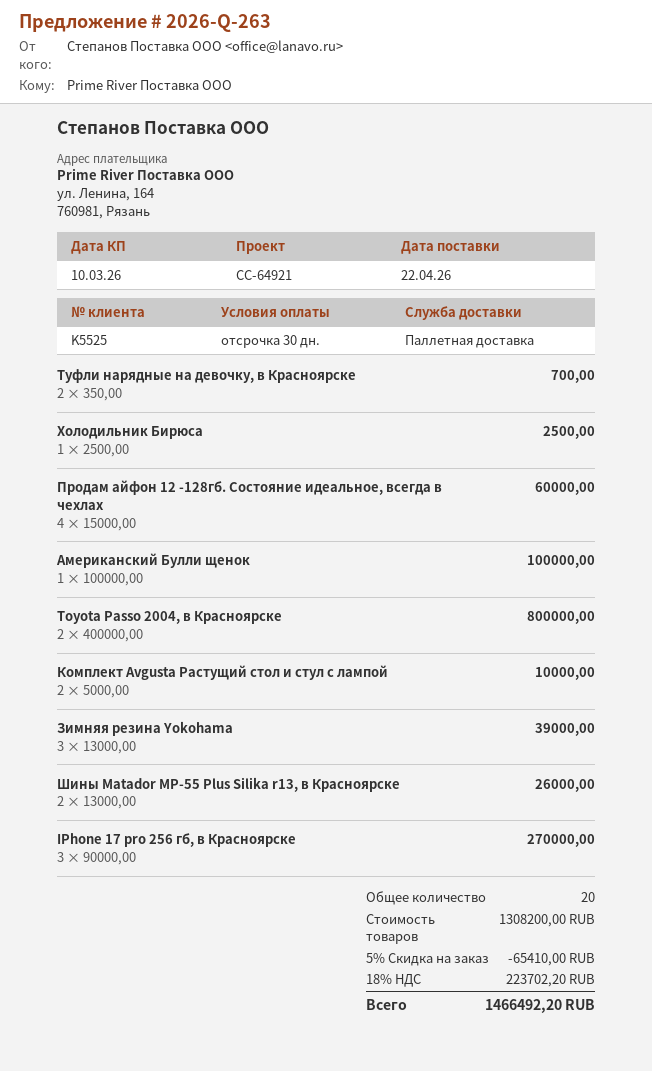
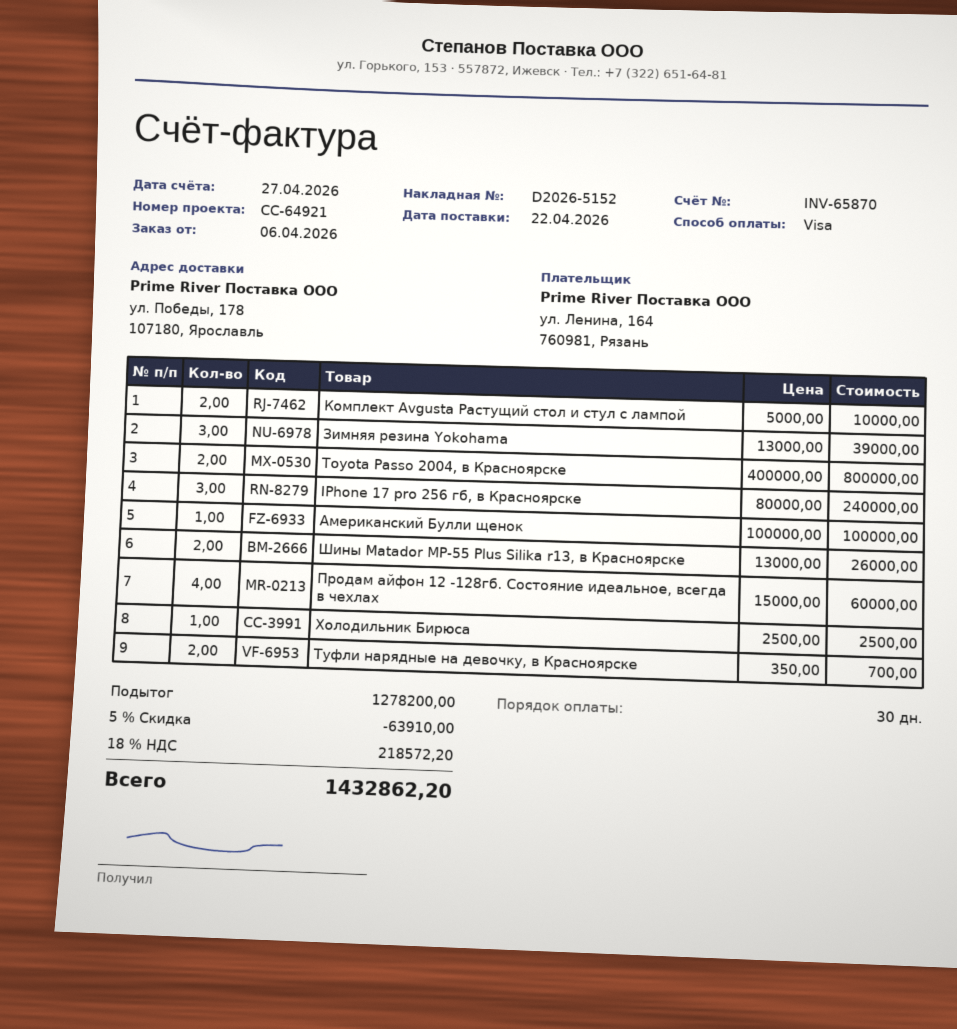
IPhone 17 pro 256 гб, в Красноярске: 3 x 90000.00 = 270000.00 -> 3 x 80000.00 = 240000.00
subtotal: 1308200.00 -> 1278200.00
discount: 5% = 65410.00 -> 5% = 63910.00
tax: 18% = 223702.20 -> 18% = 218572.20
total: 1466492.20 -> 1432862.20

